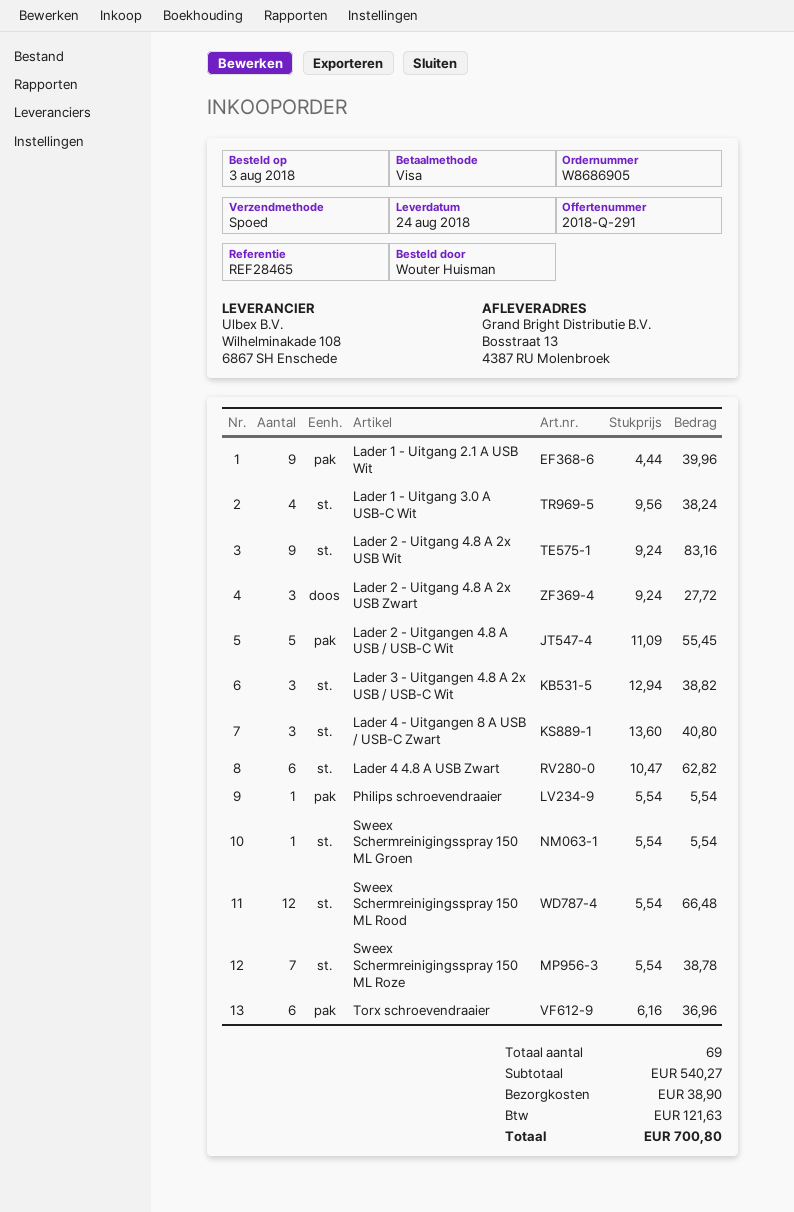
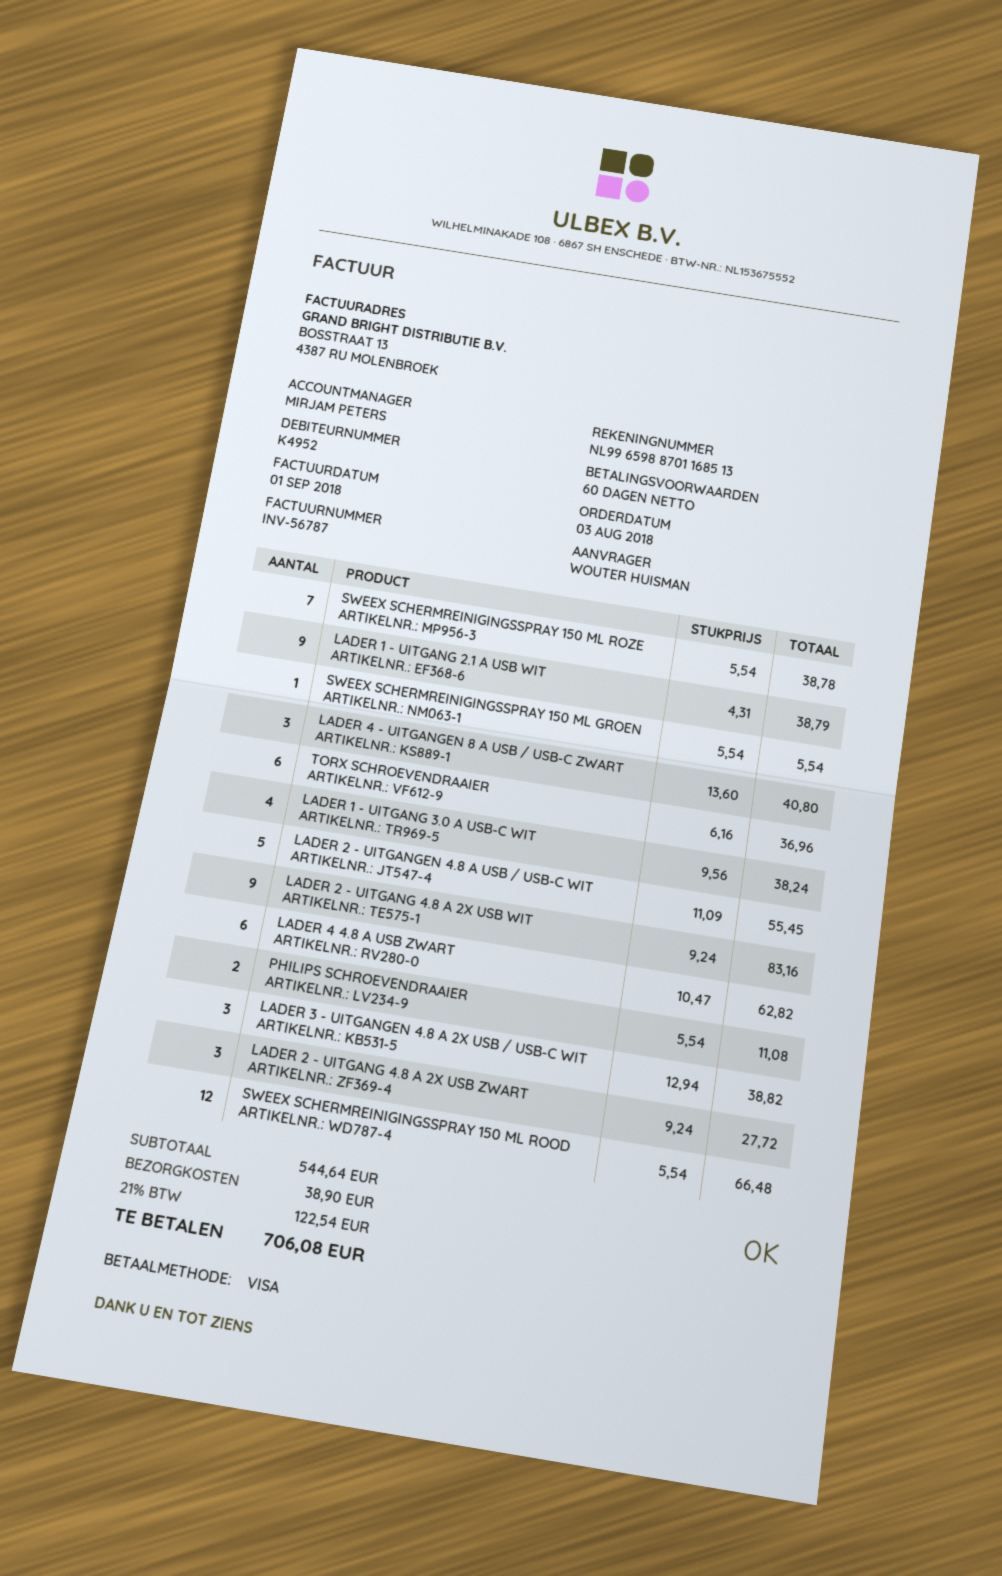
Lader 1 - Uitgang 2.1 A USB Wit: 9 x 4.44 = 39.96 -> 9 x 4.31 = 38.79
Philips schroevendraaier: 1 x 5.54 = 5.54 -> 2 x 5.54 = 11.08
subtotal: 540.27 -> 544.64
tax: 121.63 -> 122.54
total: 700.80 -> 706.08

